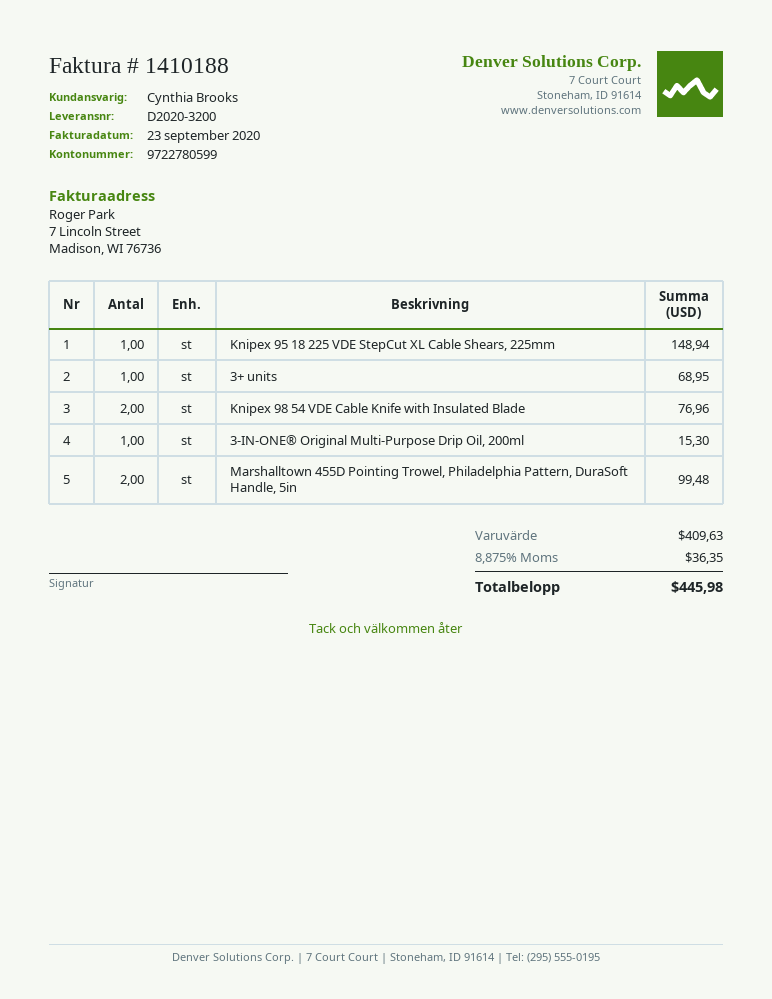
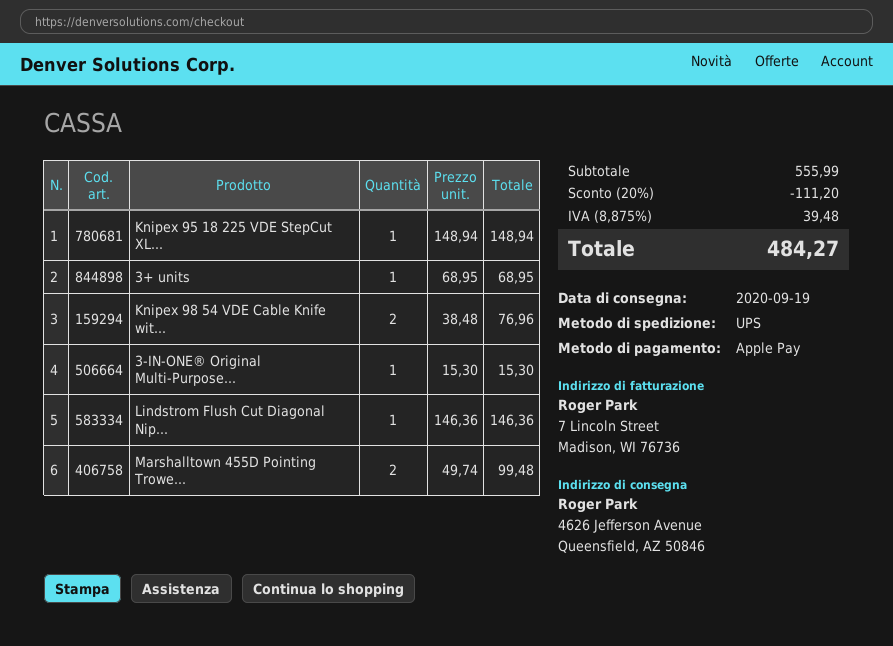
Lindstrom Flush Cut Diagonal Nip...: none -> 1 for 146.36
subtotal: 409.63 -> 555.99
discount: none -> 20% = 111.20
tax: 8.875% = 36.35 -> 8.875% = 39.48
total: 445.98 -> 484.27

